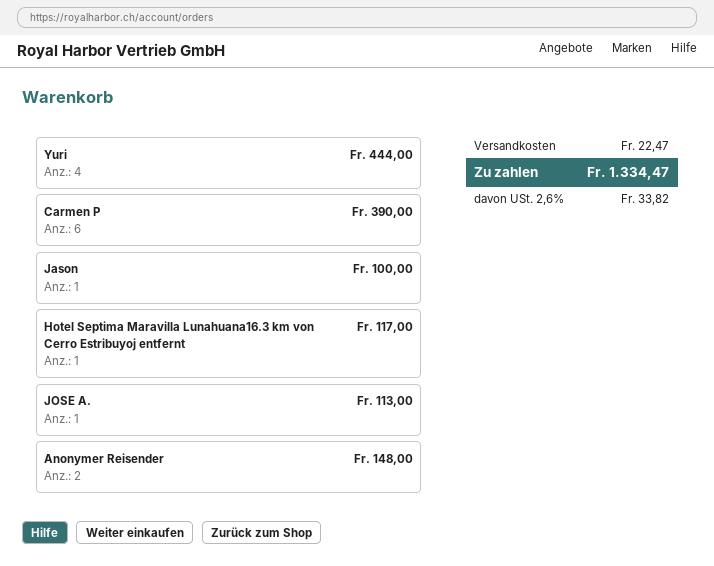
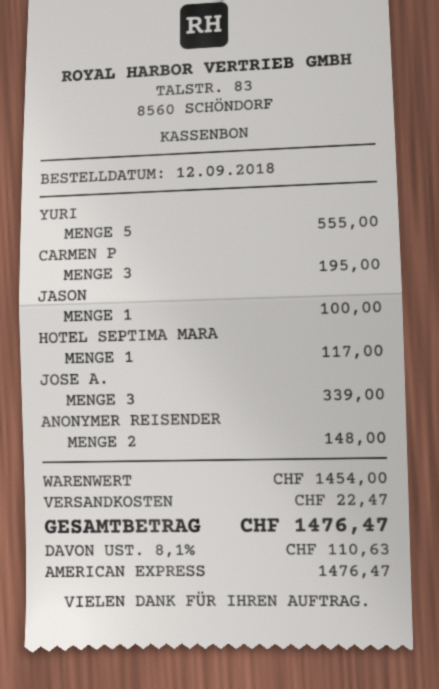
Yuri: 4 for 444.00 -> 5 for 555.00
Carmen P: 6 for 390.00 -> 3 for 195.00
JOSE A.: 1 for 113.00 -> 3 for 339.00
tax: 2.6% = 33.82 -> 8.1% = 110.63
total: 1334.47 -> 1476.47

